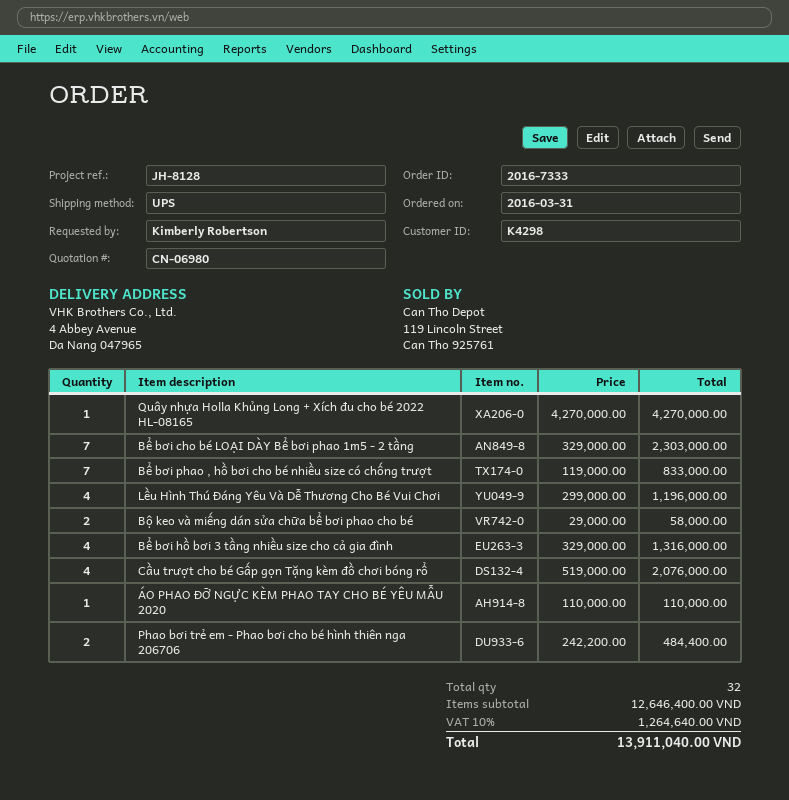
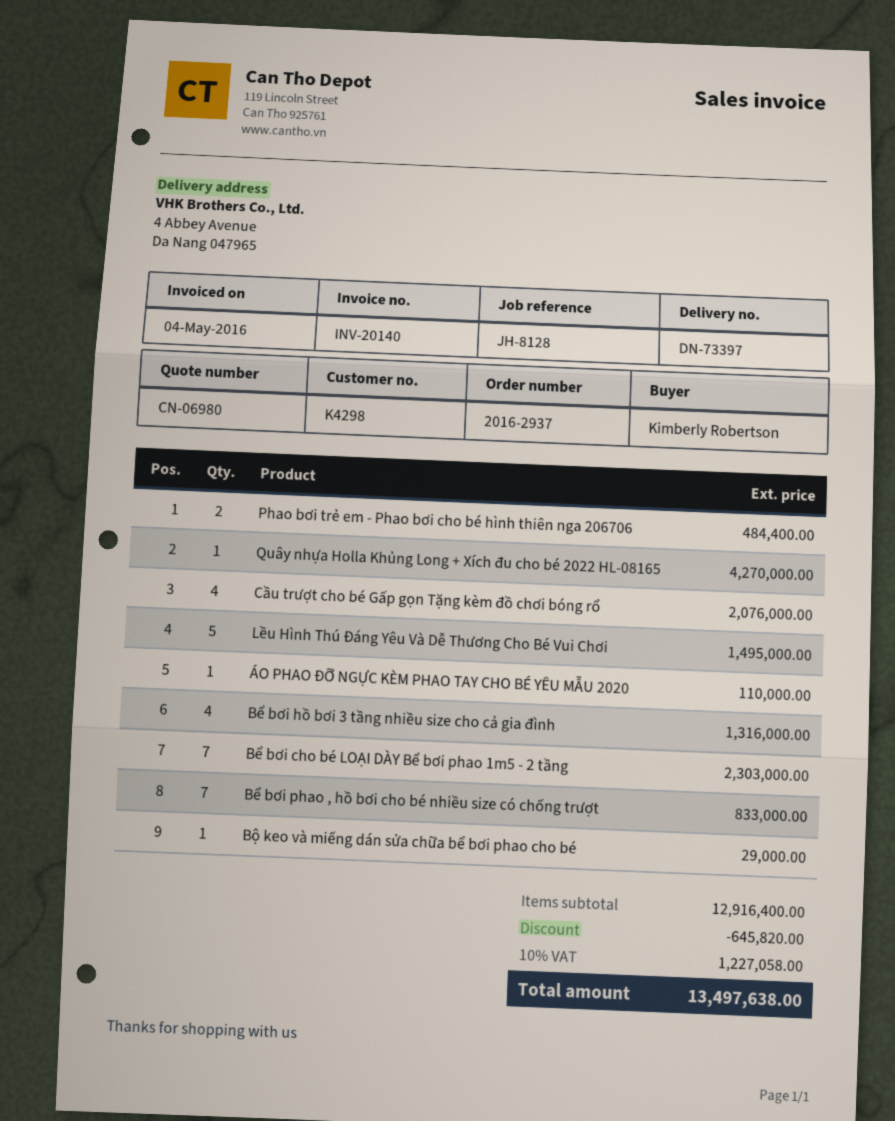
order number: 2016-7333 -> 2016-2937
Lều Hình Thú Đáng Yêu Và Dễ Thương Cho Bé Vui Chơi: 4 for 1196000.00 -> 5 for 1495000.00
Bộ keo và miếng dán sửa chữa bể bơi phao cho bé: 2 for 58000.00 -> 1 for 29000.00
subtotal: 12646400.00 -> 12916400.00
discount: none -> 645820.00
tax: 10% = 1264640.00 -> 10% = 1227058.00
total: 13911040.00 -> 13497638.00

